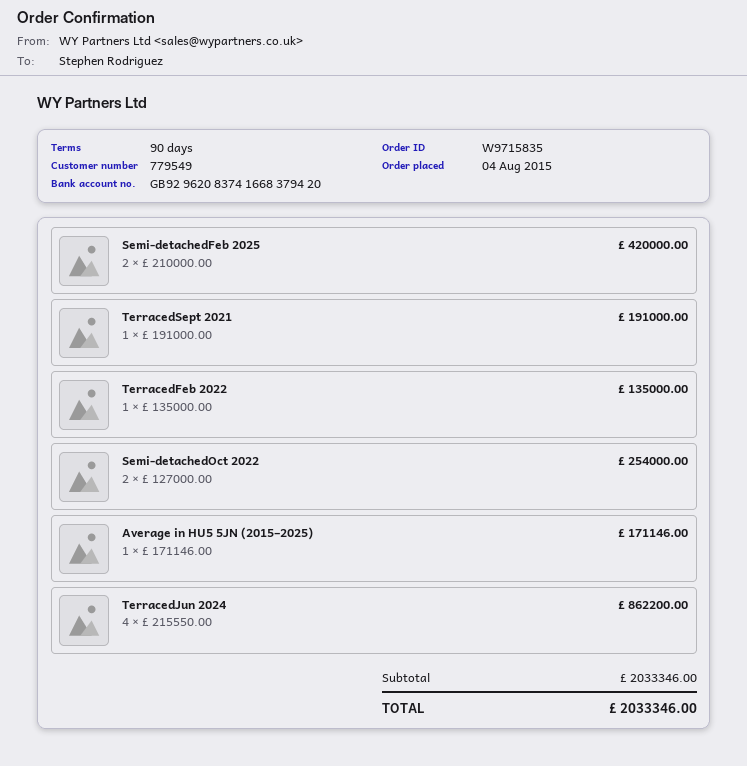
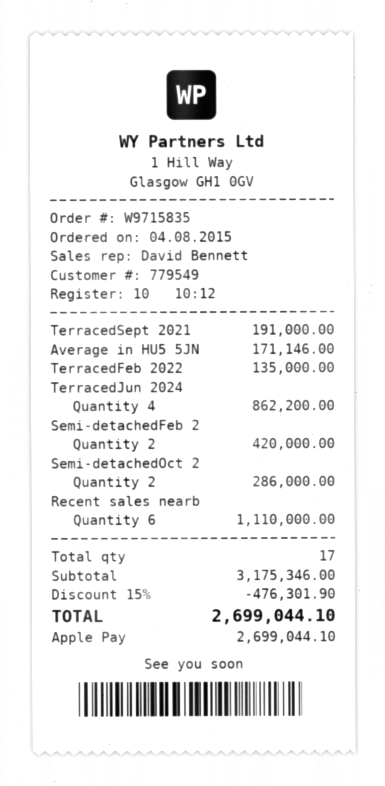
Semi-detachedOct 2022: 2 for 254000.00 -> 2 for 286000.00
Recent sales nearb: none -> 6 for 1110000.00
subtotal: 2033346.00 -> 3175346.00
discount: none -> 15% = 476301.90
total: 2033346.00 -> 2699044.10

